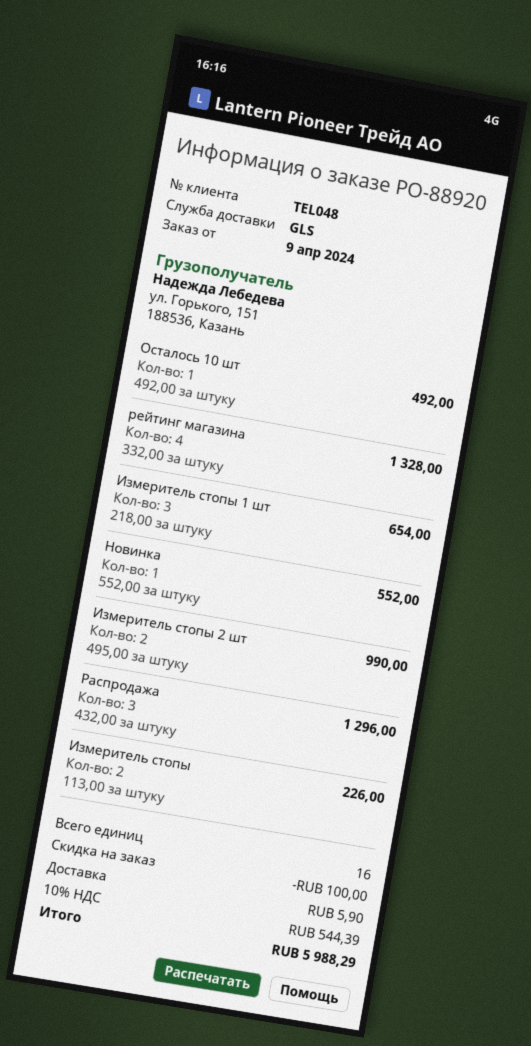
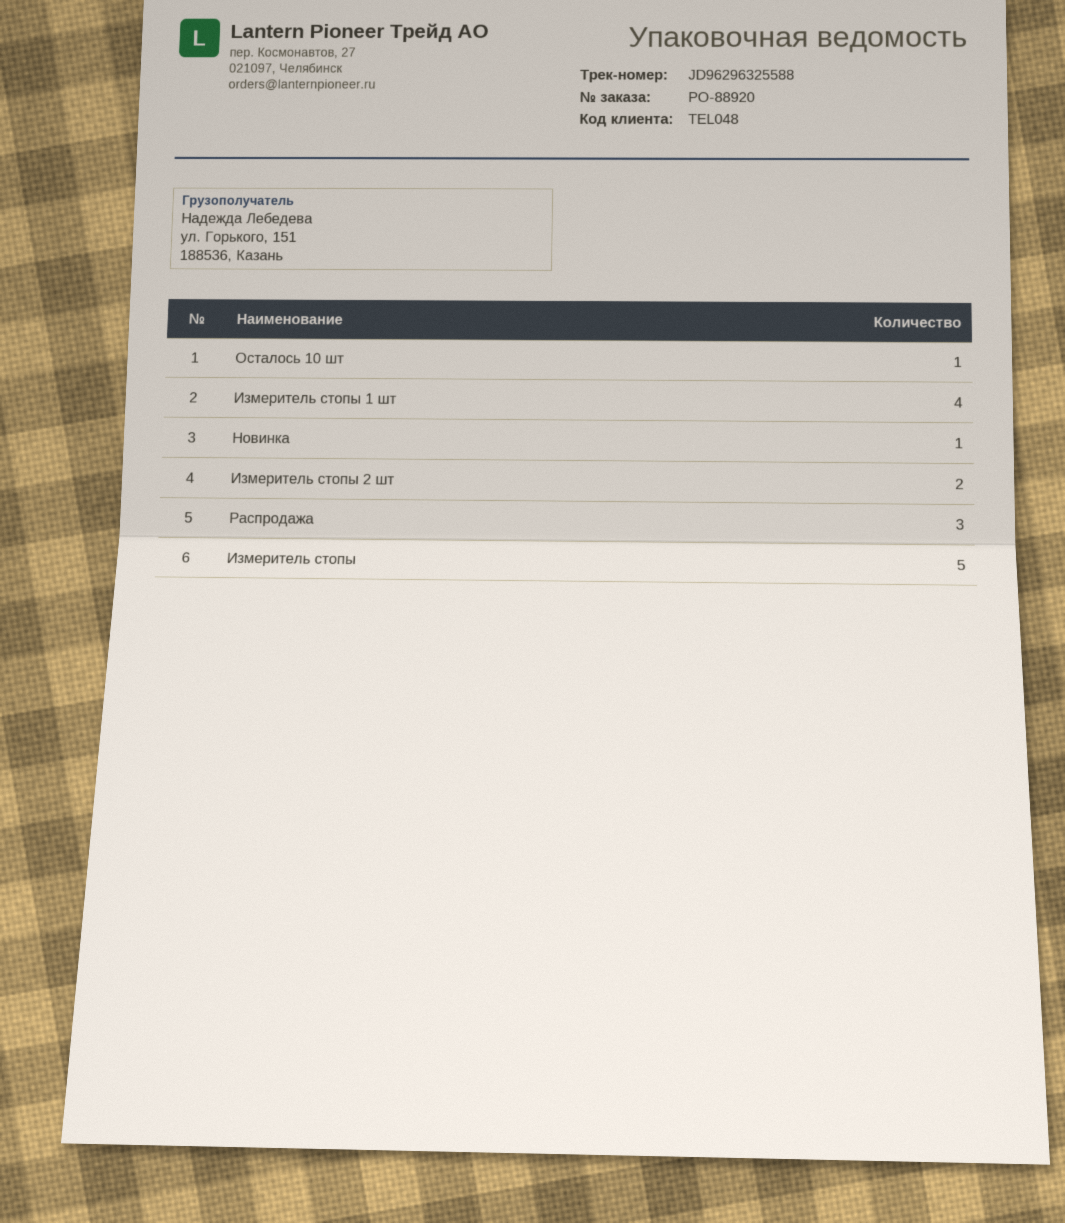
рейтинг магазина: 4 -> none
Измеритель стопы 1 шт: 3 -> 4
Измеритель стопы: 2 -> 5

